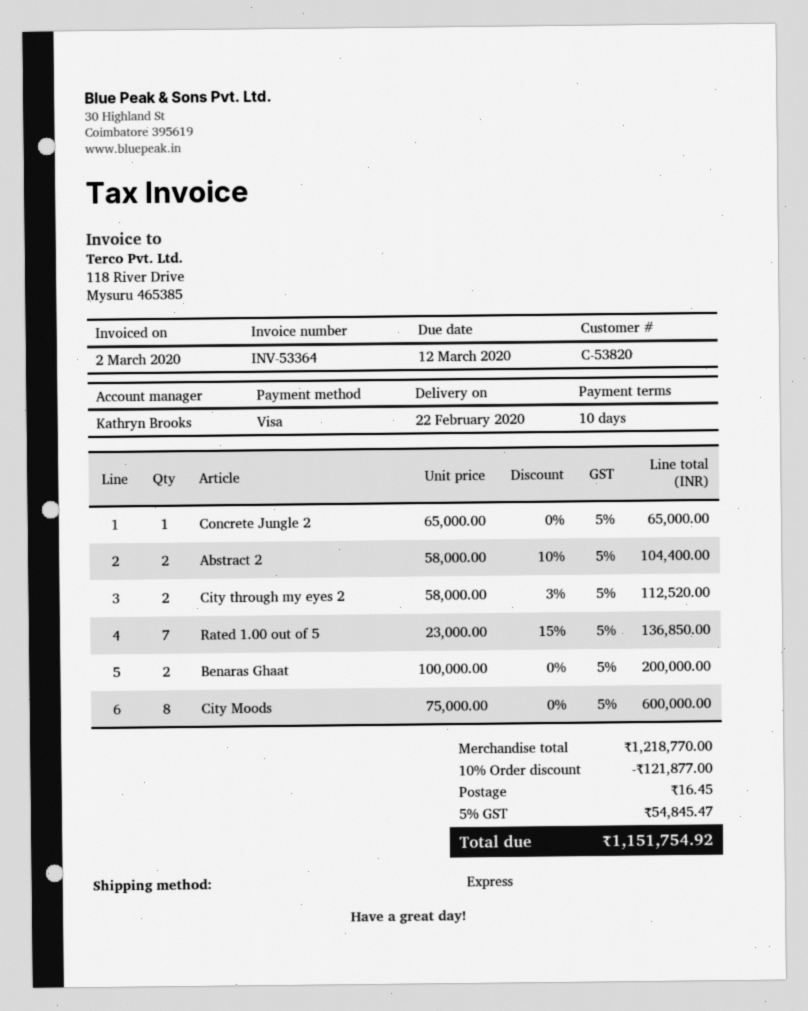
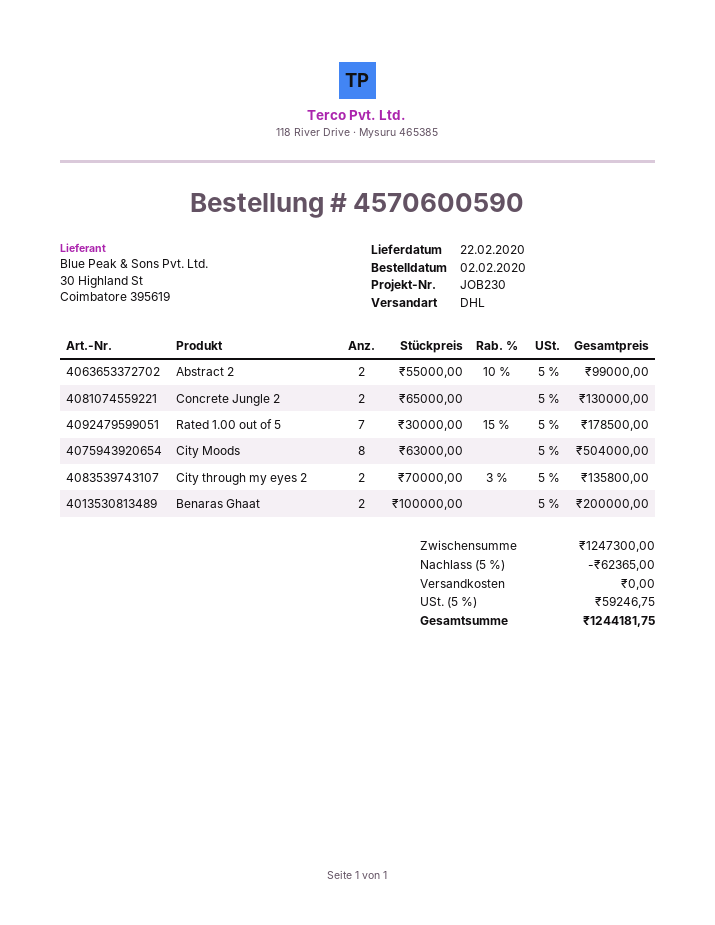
shipping method: express -> DHL
Concrete Jungle 2: 1 x 65000.00 = 65000.00 -> 2 x 65000.00 = 130000.00
Abstract 2: 2 x 58000.00 - 10% = 104400.00 -> 2 x 55000.00 - 10% = 99000.00
City through my eyes 2: 2 x 58000.00 - 3% = 112520.00 -> 2 x 70000.00 - 3% = 135800.00
Rated 1.00 out of 5: 7 x 23000.00 - 15% = 136850.00 -> 7 x 30000.00 - 15% = 178500.00
City Moods: 8 x 75000.00 = 600000.00 -> 8 x 63000.00 = 504000.00
subtotal: 1218770.00 -> 1247300.00
discount: 10% = 121877.00 -> 5% = 62365.00
shipping: 16.45 -> 0.00
tax: 5% = 54845.47 -> 5% = 59246.75
total: 1151754.92 -> 1244181.75

